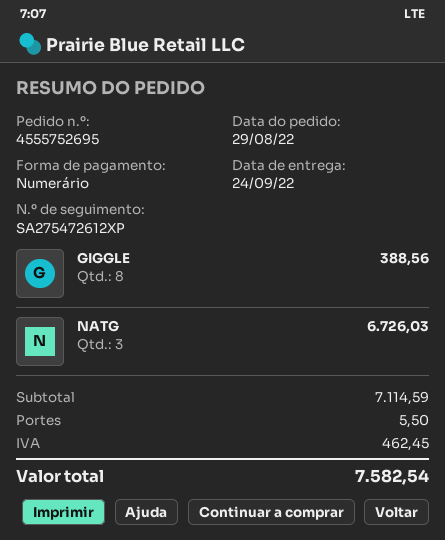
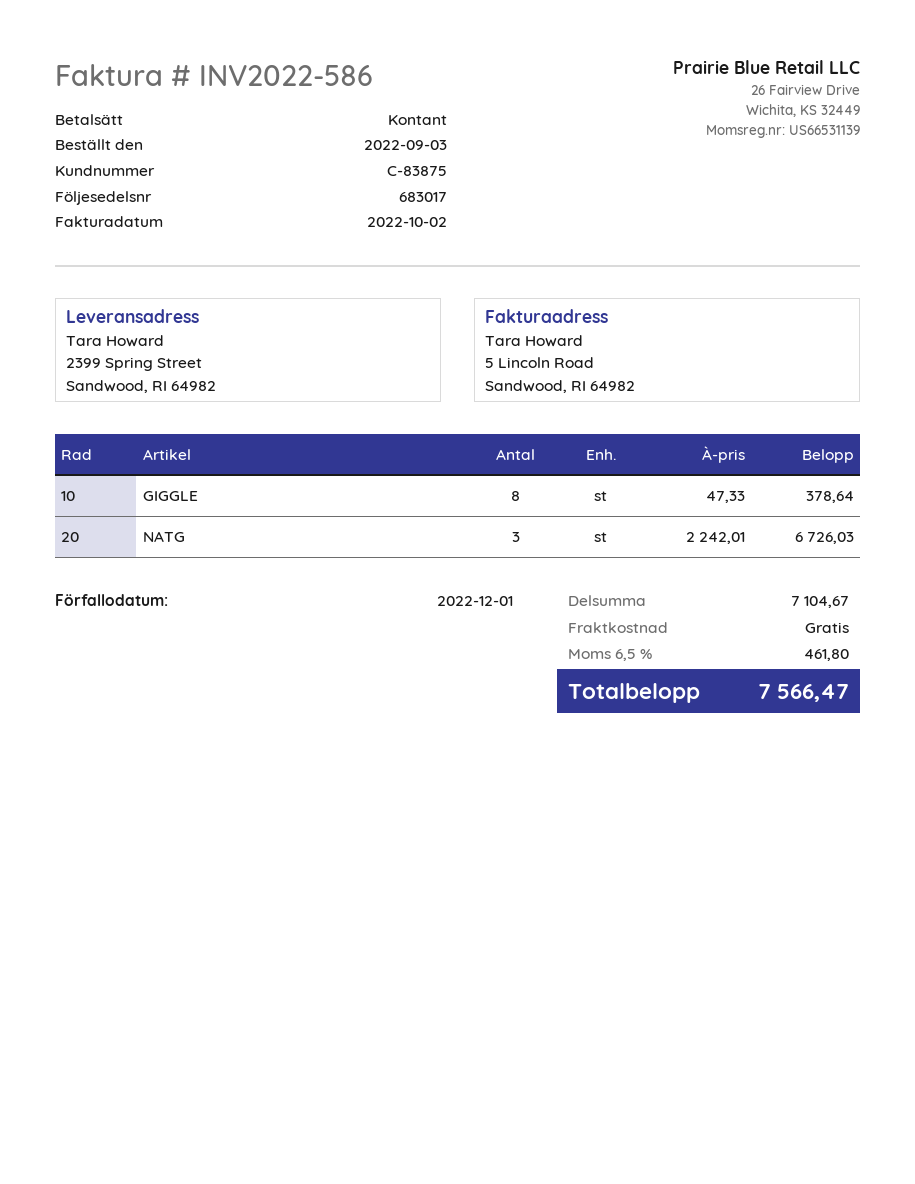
order date: 2022-08-29 -> 2022-09-03
GIGGLE: 8 for 388.56 -> 8 for 378.64
subtotal: 7114.59 -> 7104.67
shipping: 5.50 -> 0.00
tax: 462.45 -> 461.80
total: 7582.54 -> 7566.47

